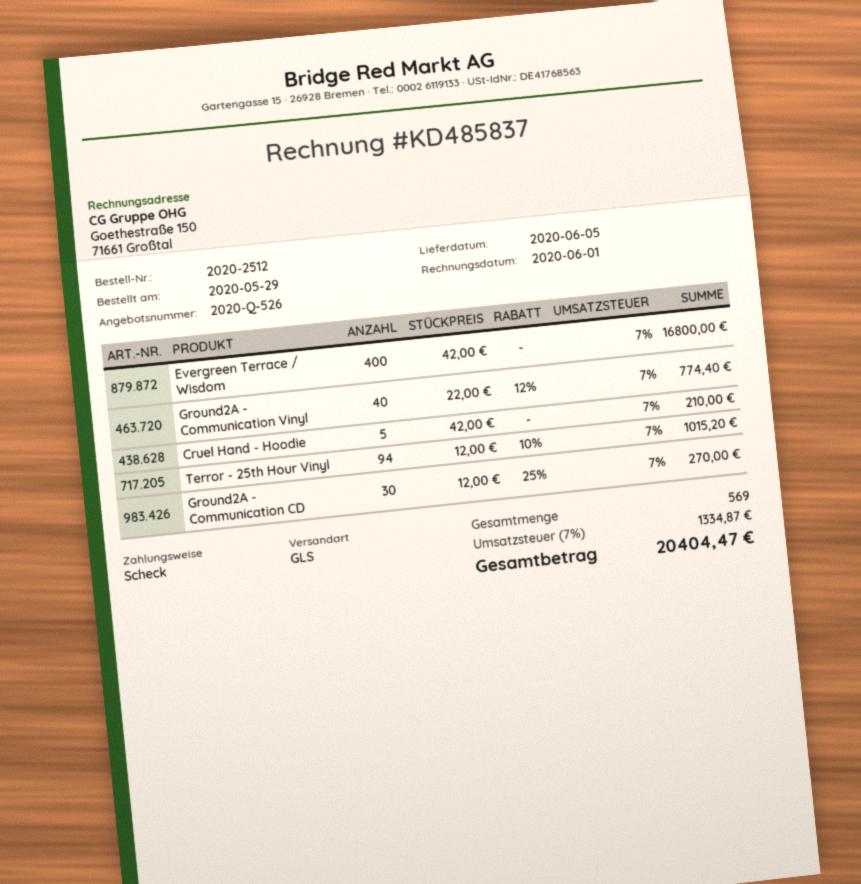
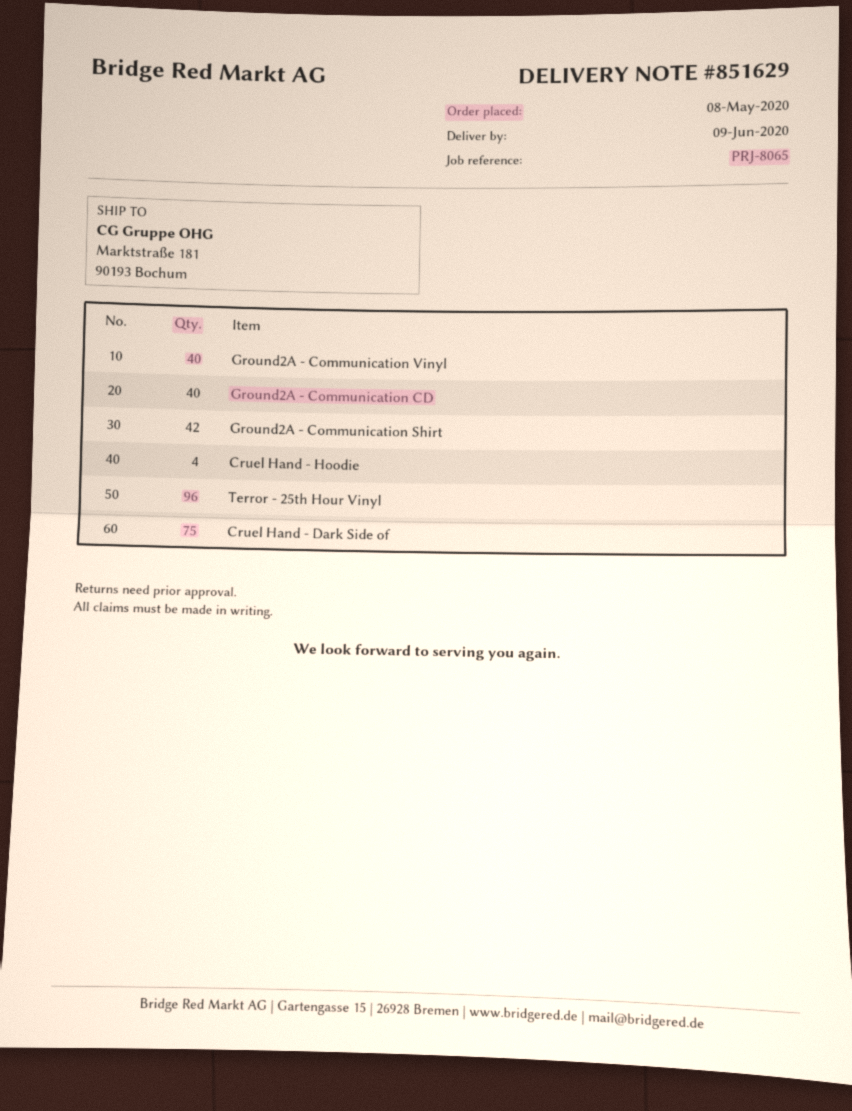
order date: 2020-05-29 -> 2020-05-08
delivery date: 2020-06-05 -> 2020-06-09
Evergreen Terrace / Wisdom: 400 -> none
Cruel Hand - Hoodie: 5 -> 4
Terror - 25th Hour Vinyl: 94 -> 96
Ground2A - Communication CD: 30 -> 40
Ground2A - Communication Shirt: none -> 42
Cruel Hand - Dark Side of: none -> 75

